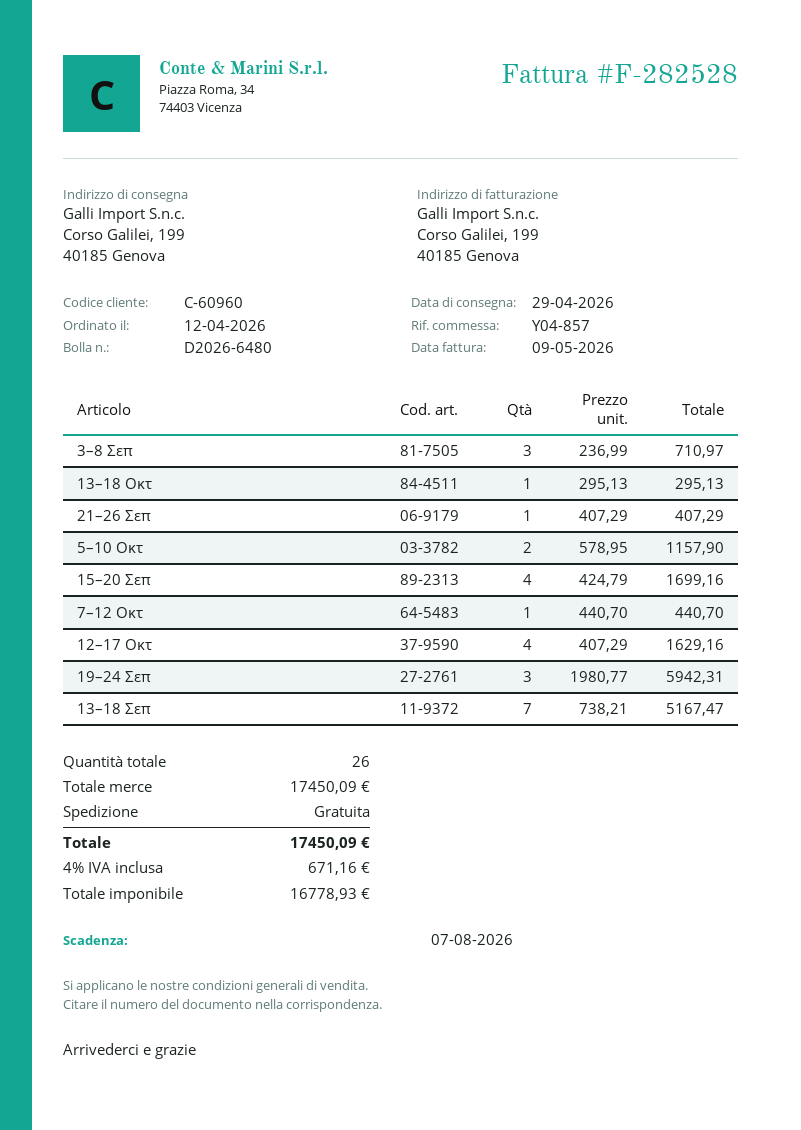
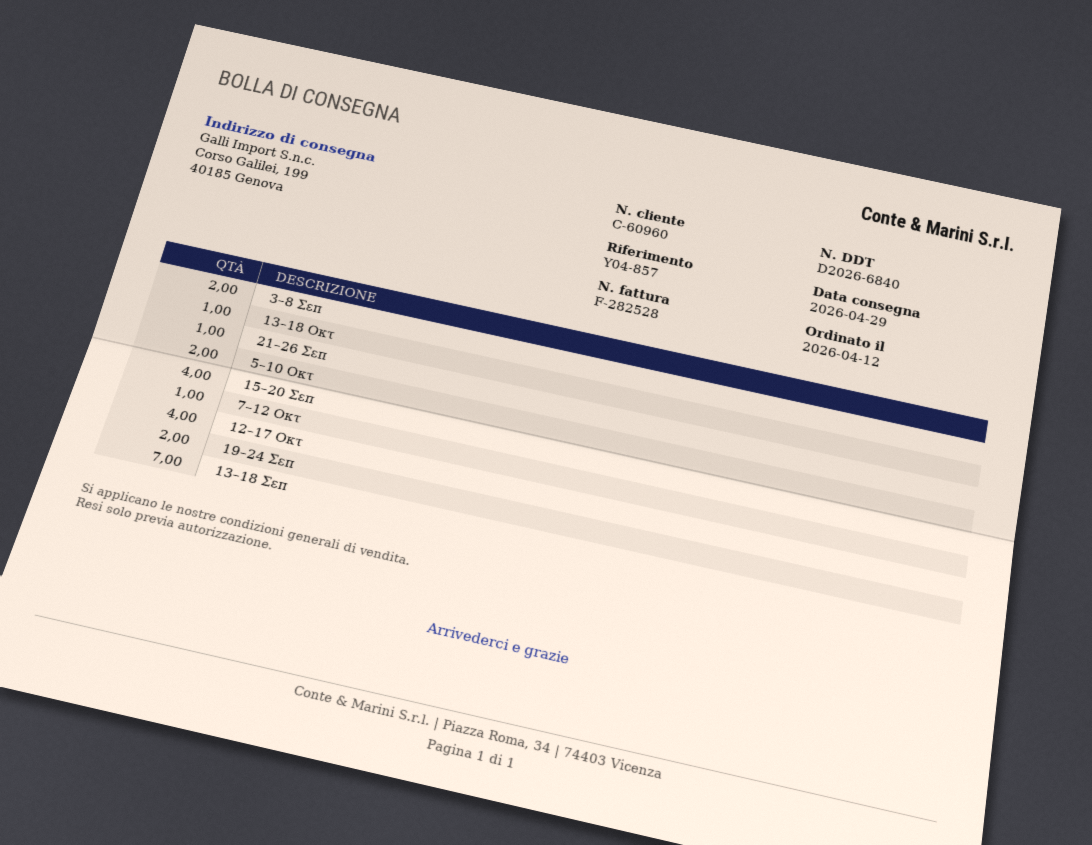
delivery note number: D2026-6480 -> D2026-6840
3–8 Σεπ: 3 -> 2
19–24 Σεπ: 3 -> 2

